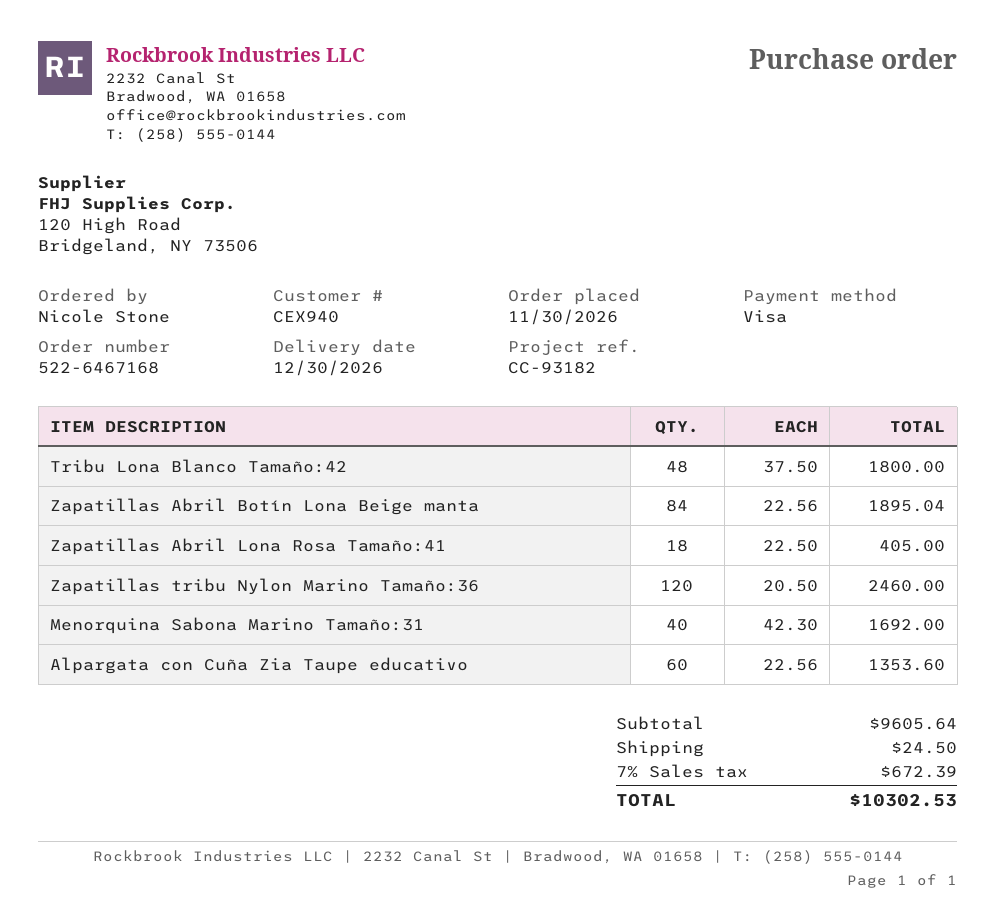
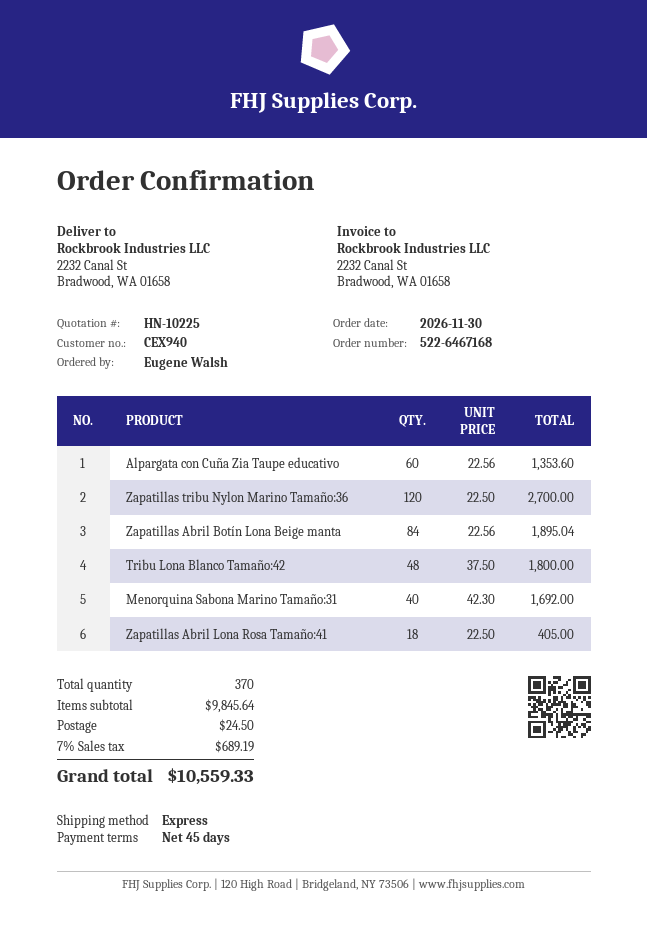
ordered by: Nicole Stone -> Eugene Walsh
Zapatillas tribu Nylon Marino Tamaño:36: 120 x 20.50 = 2460.00 -> 120 x 22.50 = 2700.00
subtotal: 9605.64 -> 9845.64
tax: 7% = 672.39 -> 7% = 689.19
total: 10302.53 -> 10559.33

